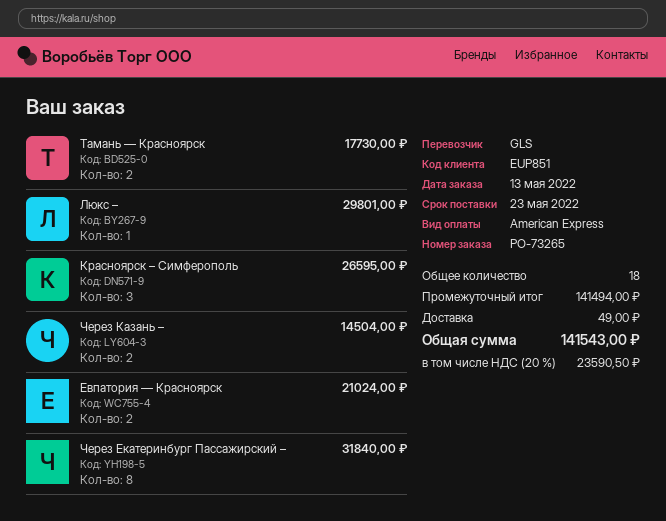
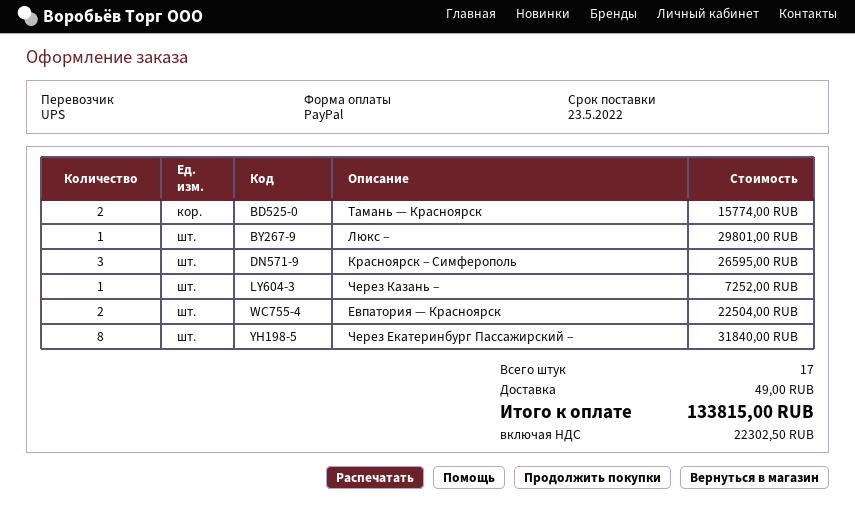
payment method: American Express -> PayPal
shipping method: GLS -> UPS
Тамань — Красноярск: 2 for 17730.00 -> 2 for 15774.00
Через Казань –: 2 for 14504.00 -> 1 for 7252.00
Евпатория — Красноярск: 2 for 21024.00 -> 2 for 22504.00
total quantity: 18 -> 17
tax: 23590.50 -> 22302.50
total: 141543.00 -> 133815.00

